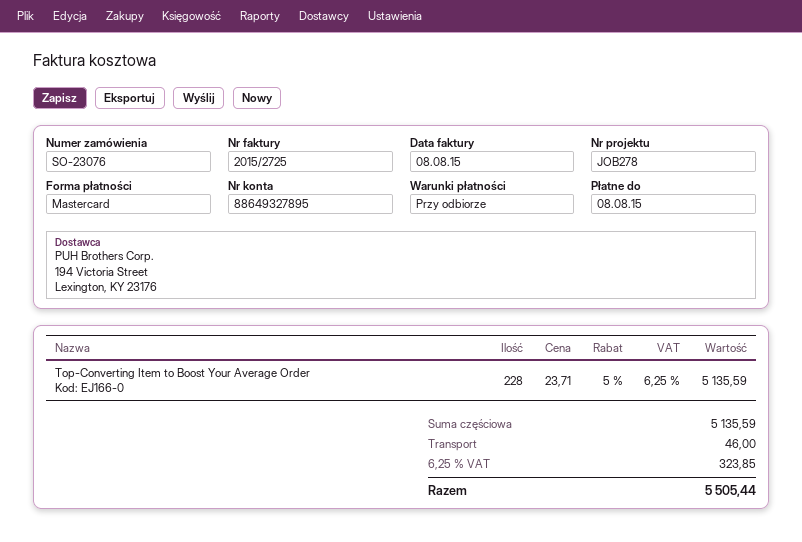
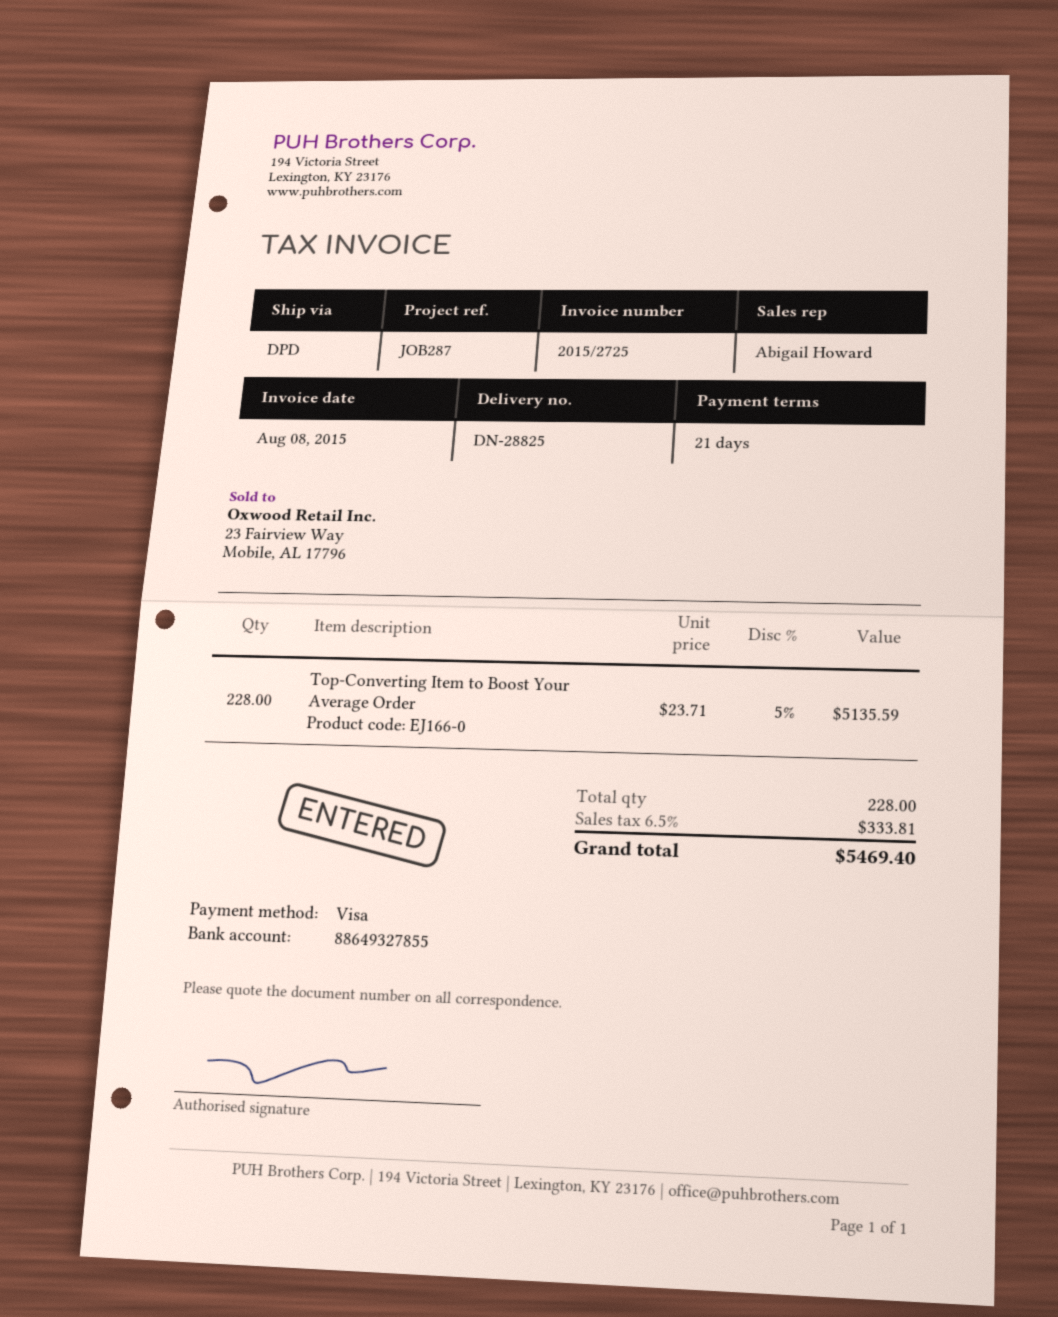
payment terms: on receipt -> 21 days
reference: JOB278 -> JOB287
payment method: Mastercard -> Visa
bank account: 88649327895 -> 88649327855
shipping: 46.00 -> none
tax: 6.25% = 323.85 -> 6.5% = 333.81
total: 5505.44 -> 5469.40

